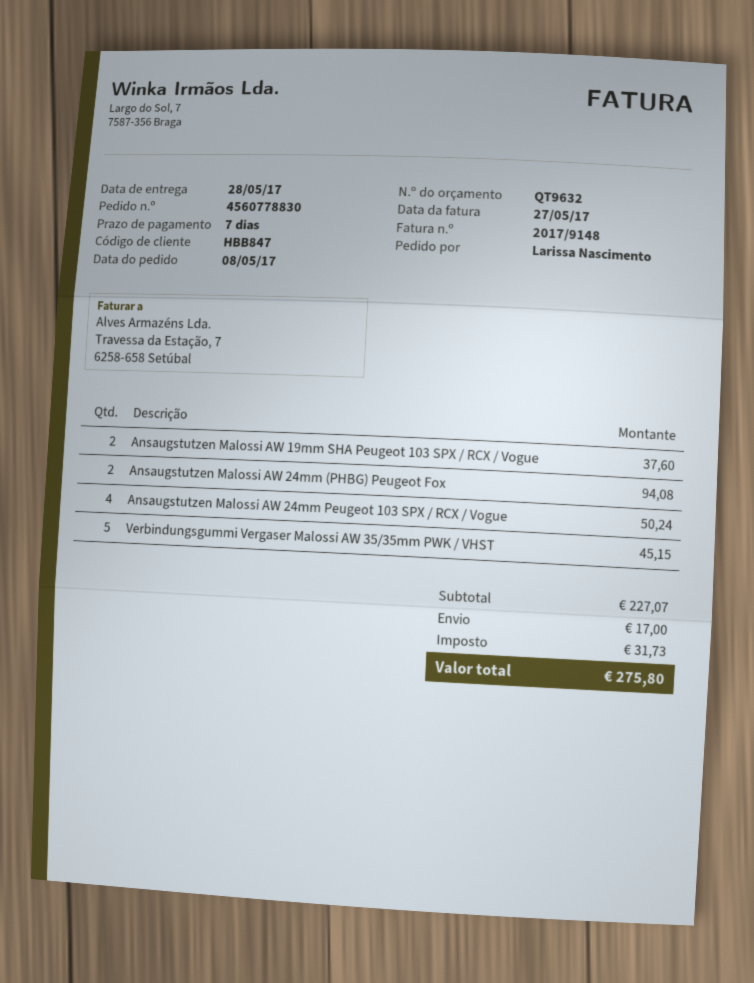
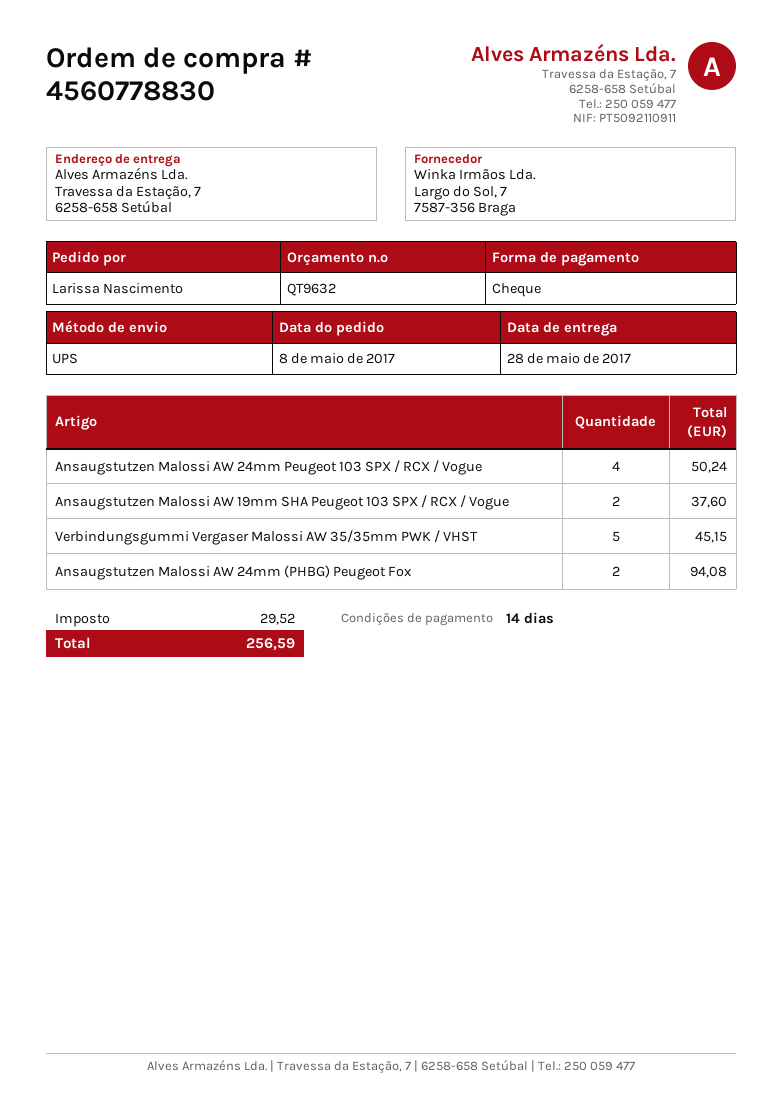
payment terms: 7 days -> 14 days
shipping: 17.00 -> none
tax: 31.73 -> 29.52
total: 275.80 -> 256.59

